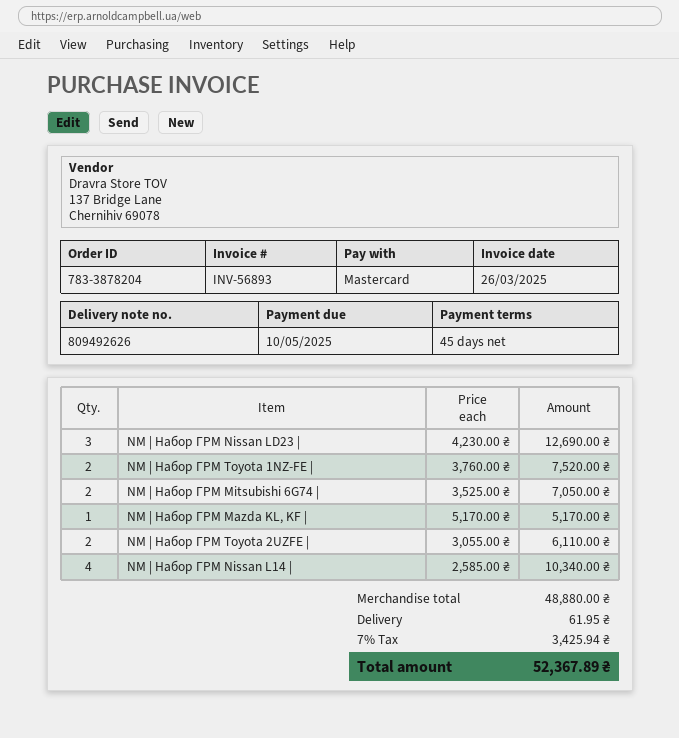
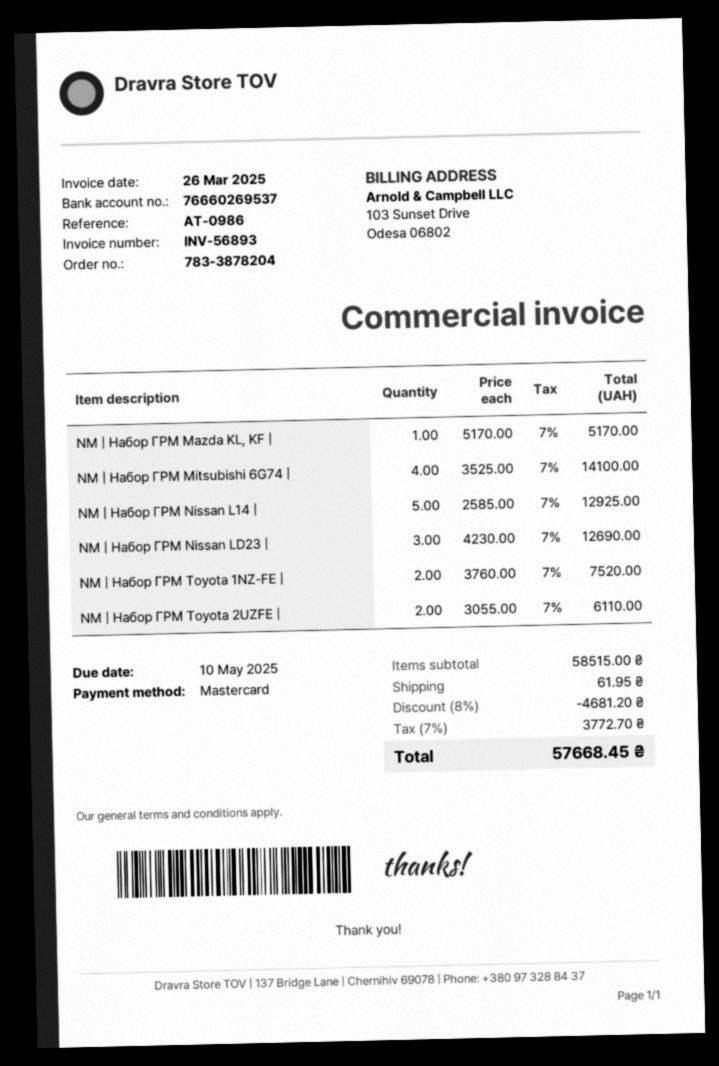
NM | Набор ГРМ Mitsubishi 6G74 |: 2 x 3525.00 = 7050.00 -> 4 x 3525.00 = 14100.00
NM | Набор ГРМ Nissan L14 |: 4 x 2585.00 = 10340.00 -> 5 x 2585.00 = 12925.00
subtotal: 48880.00 -> 58515.00
discount: none -> 8% = 4681.20
tax: 7% = 3425.94 -> 7% = 3772.70
total: 52367.89 -> 57668.45

